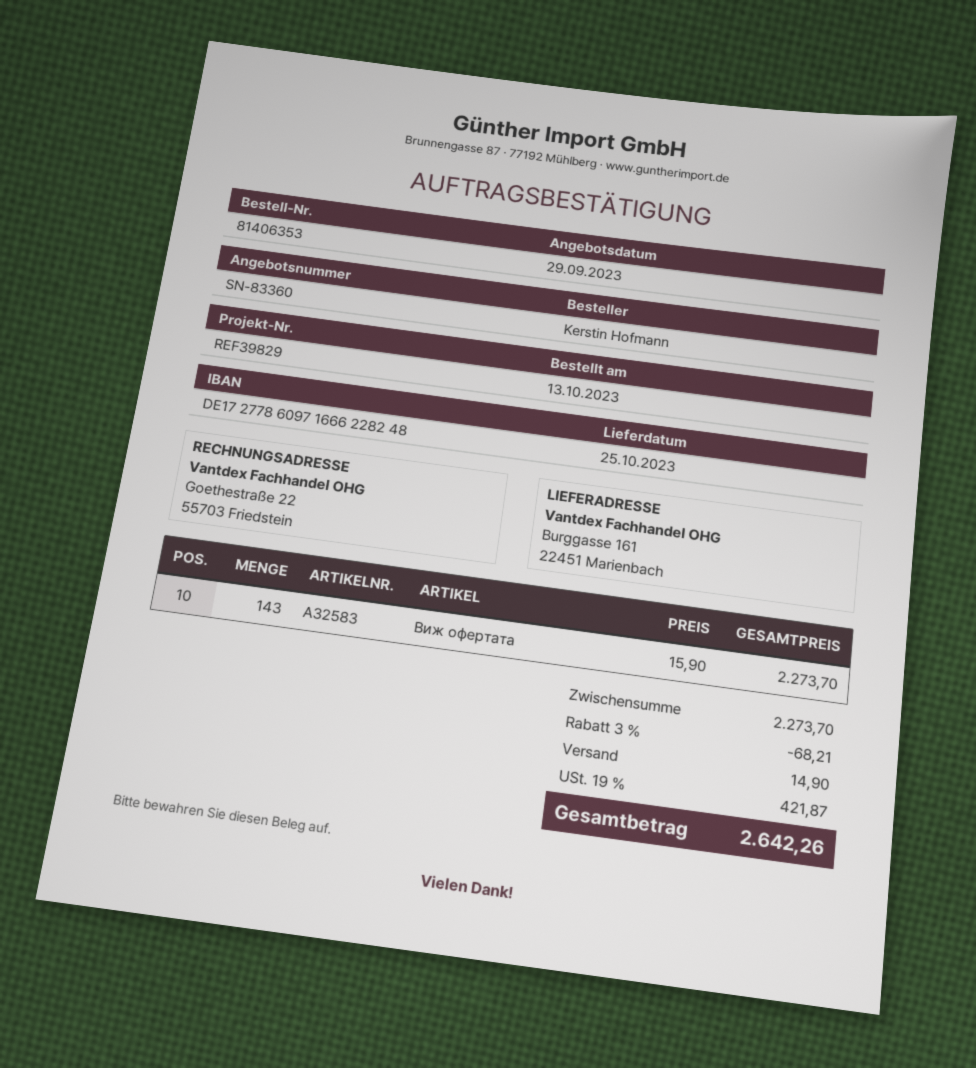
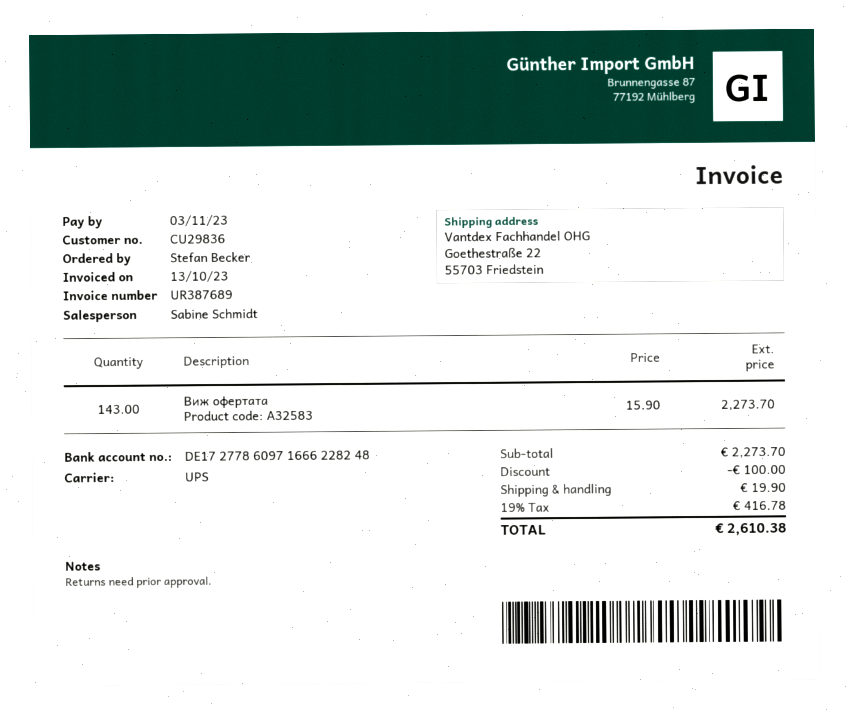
ordered by: Kerstin Hofmann -> Stefan Becker
ship to: Burggasse 161, 22451 Marienbach -> Goethestraße 22, 55703 Friedstein
discount: 68.21 -> 100.00
shipping: 14.90 -> 19.90
tax: 19% = 421.87 -> 19% = 416.78
total: 2642.26 -> 2610.38

